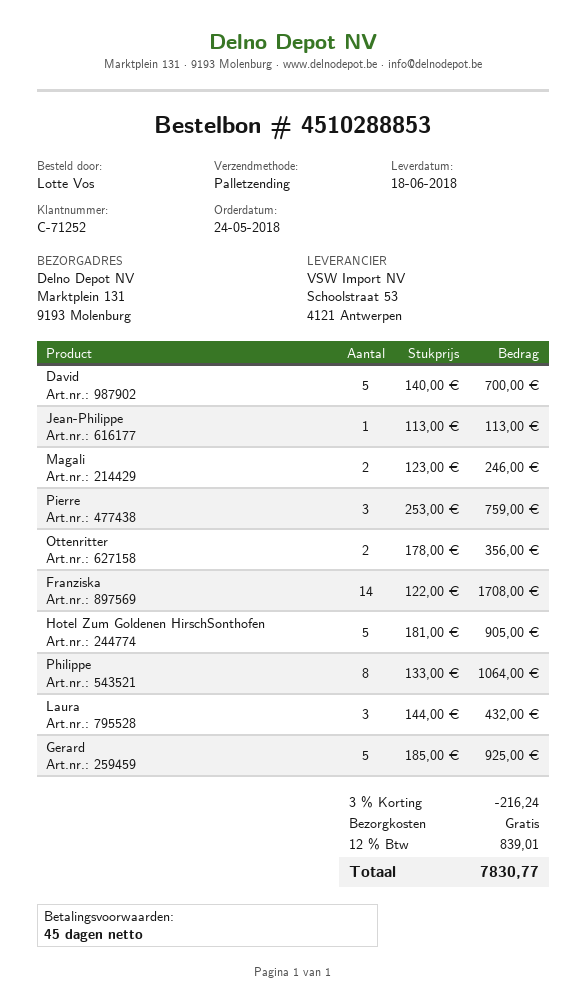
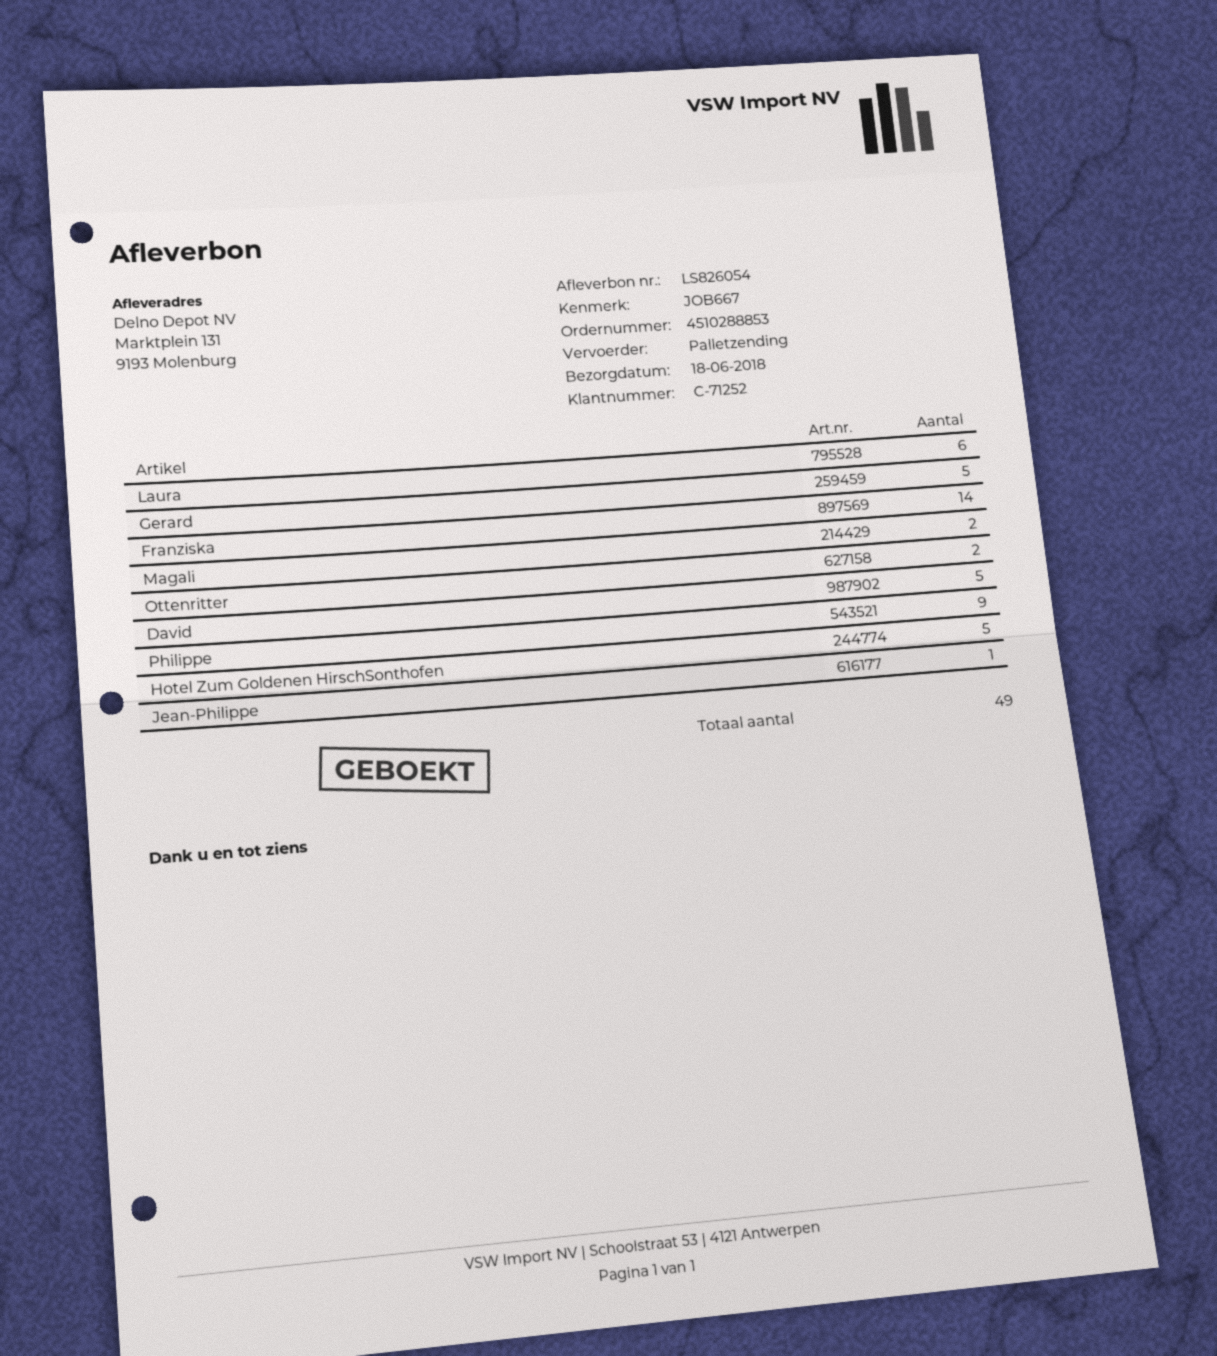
Pierre: 3 -> none
Philippe: 8 -> 9
Laura: 3 -> 6

